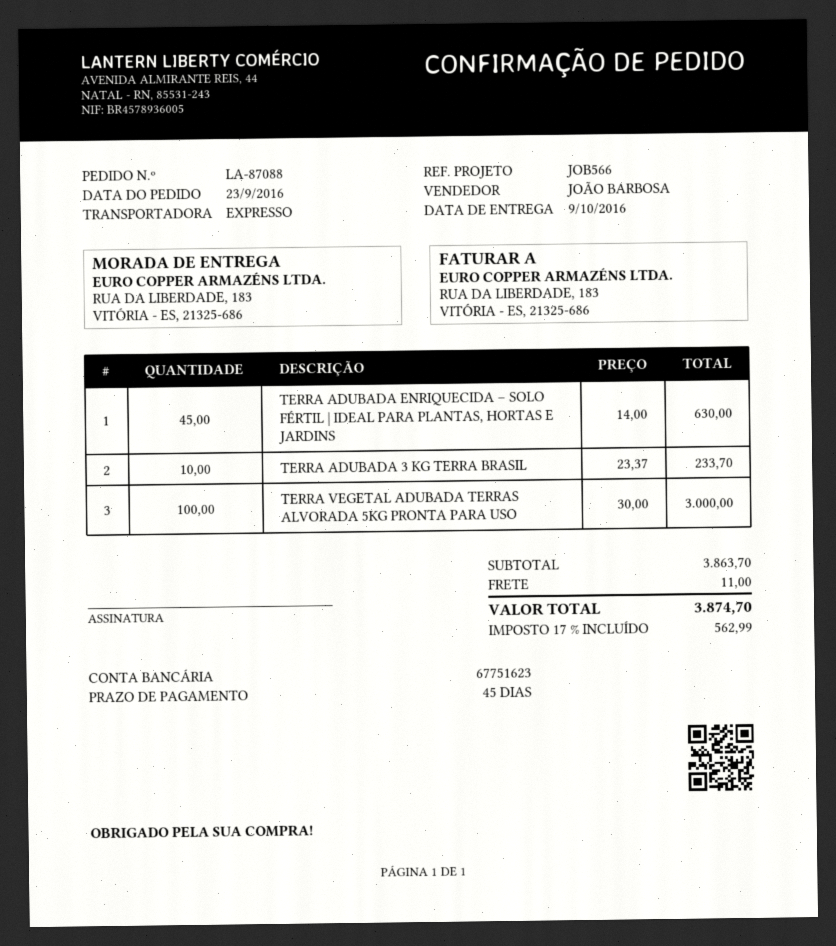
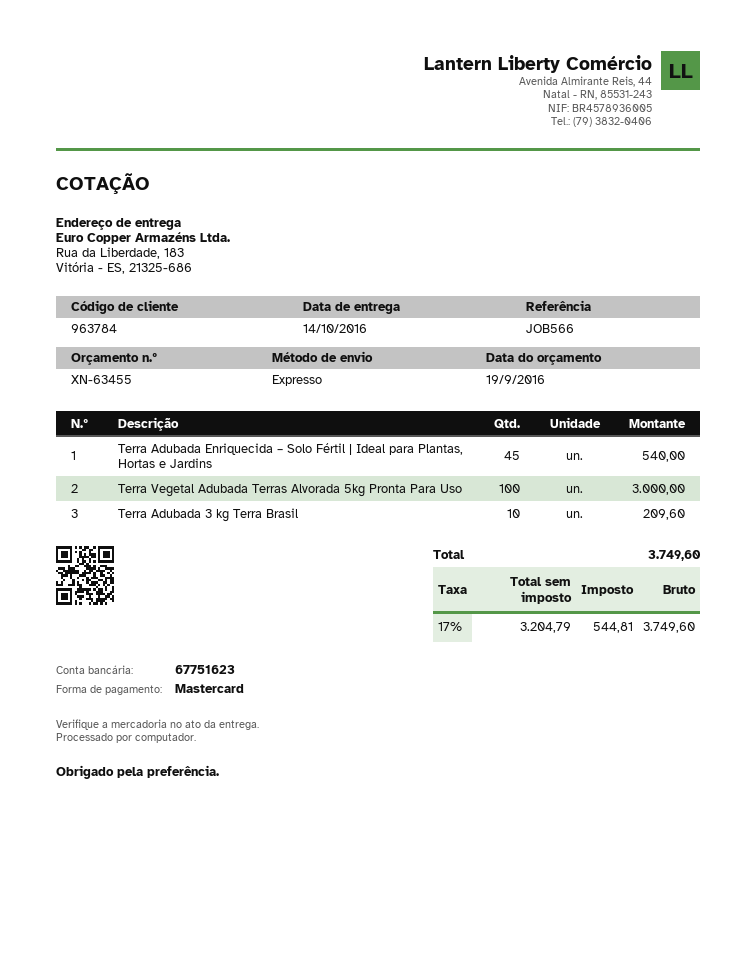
delivery date: 2016-10-09 -> 2016-10-14
TERRA ADUBADA ENRIQUECIDA – SOLO FÉRTIL | IDEAL PARA PLANTAS, HORTAS E JARDINS: 45 for 630.00 -> 45 for 540.00
TERRA ADUBADA 3 KG TERRA BRASIL: 10 for 233.70 -> 10 for 209.60
shipping: 11.00 -> none
tax: 17% = 562.99 -> 17% = 544.81
total: 3874.70 -> 3749.60

